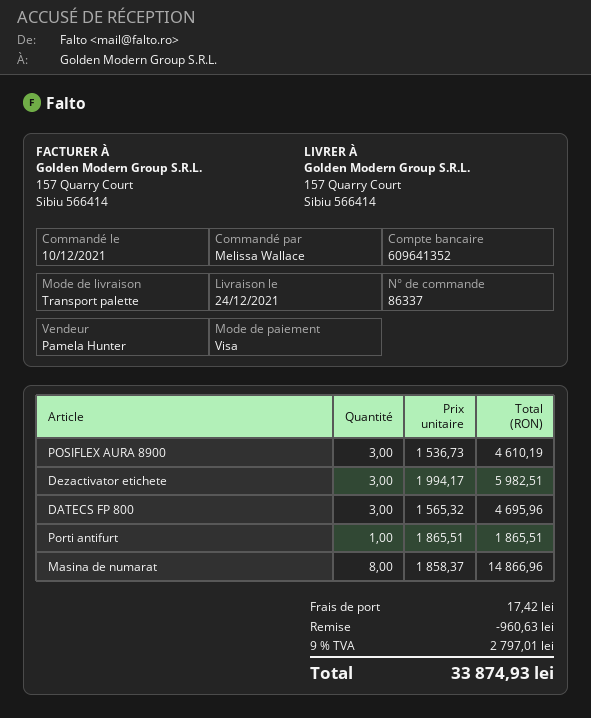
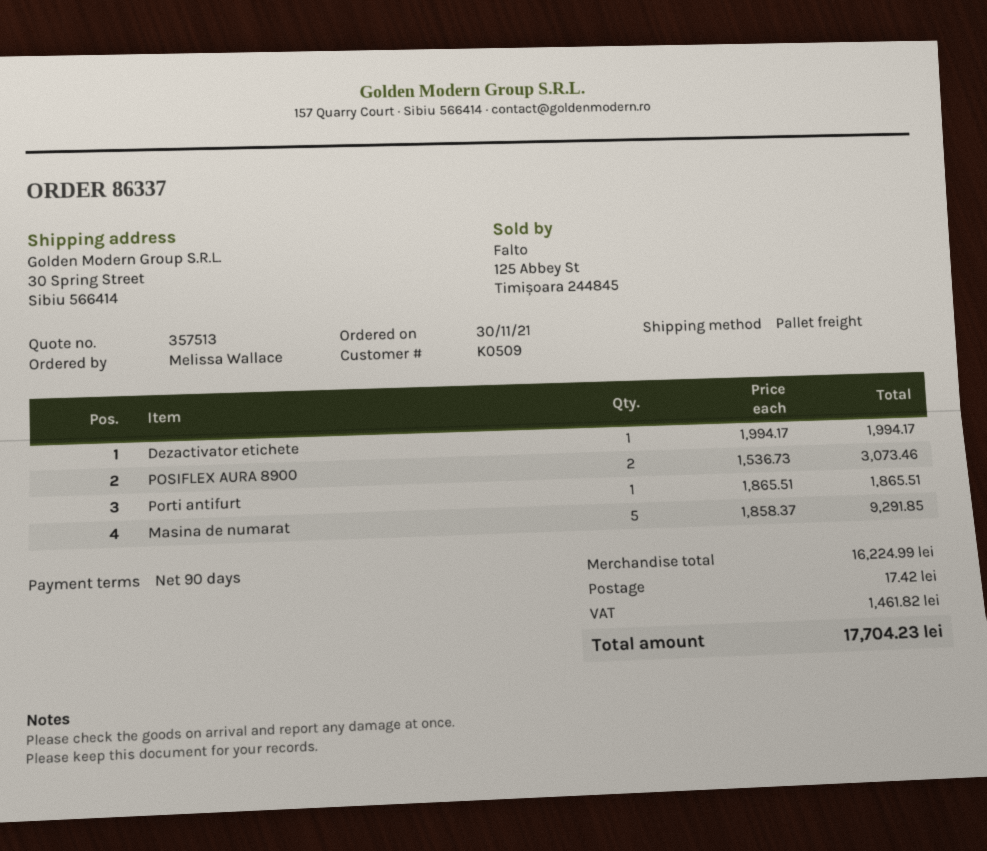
order date: 2021-12-10 -> 2021-11-30
ship to: 157 Quarry Court, Sibiu 566414 -> 30 Spring Street, Sibiu 566414
POSIFLEX AURA 8900: 3 x 1536.73 = 4610.19 -> 2 x 1536.73 = 3073.46
Dezactivator etichete: 3 x 1994.17 = 5982.51 -> 1 x 1994.17 = 1994.17
DATECS FP 800: 3 x 1565.32 = 4695.96 -> none
Masina de numarat: 8 x 1858.37 = 14866.96 -> 5 x 1858.37 = 9291.85
discount: 960.63 -> none
tax: 2797.01 -> 1461.82
total: 33874.93 -> 17704.23

